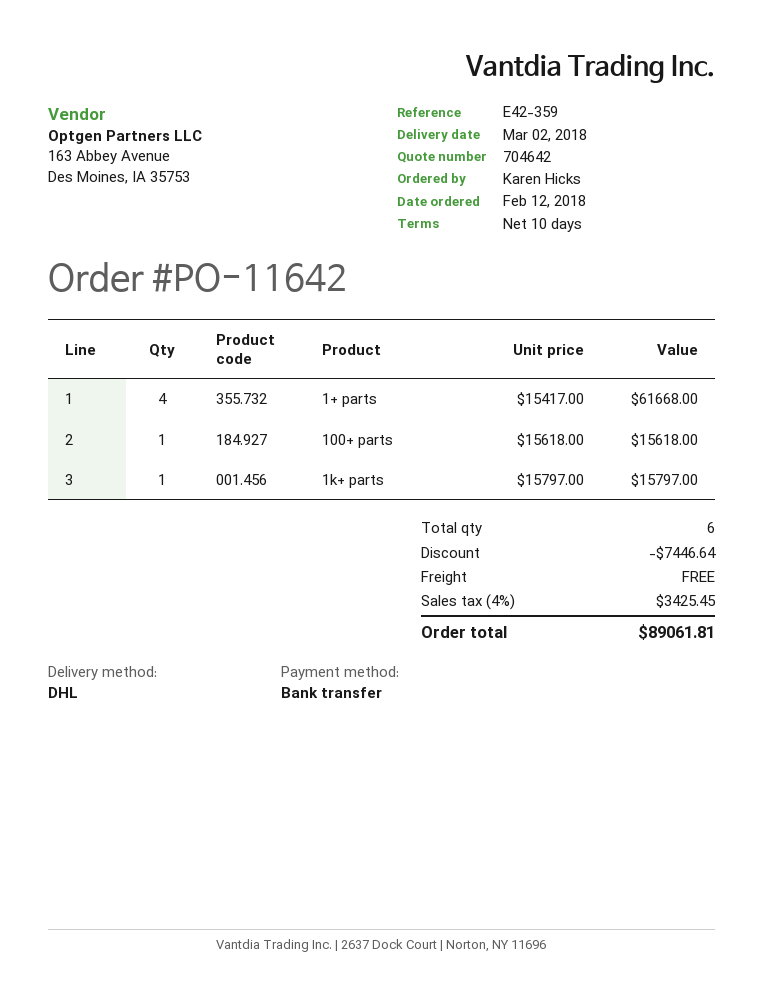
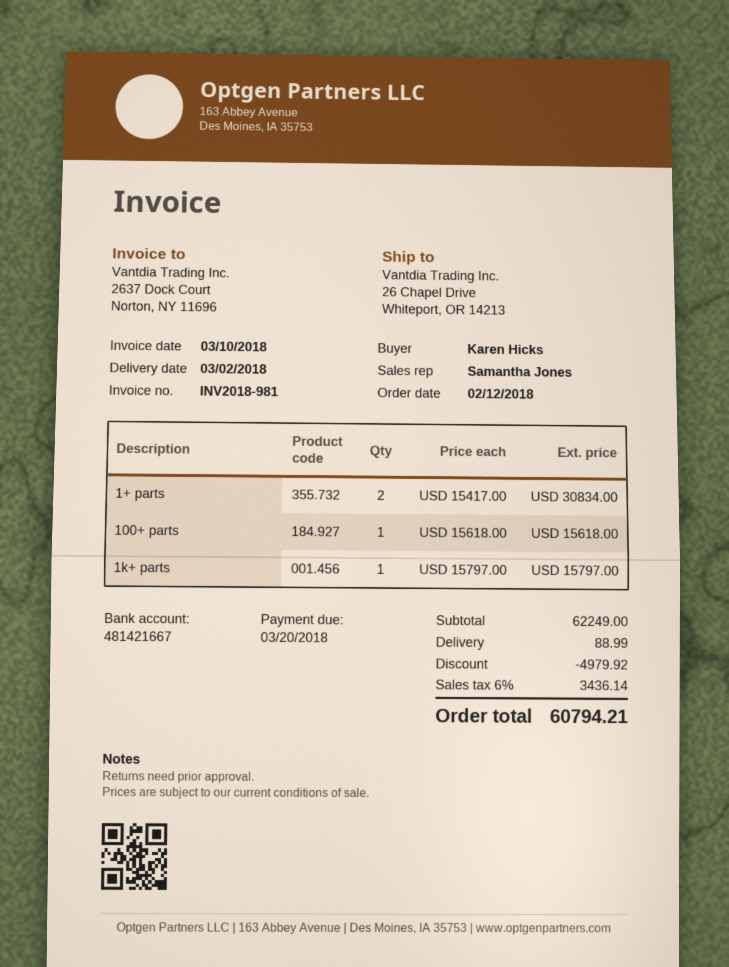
1+ parts: 4 x 15417.00 = 61668.00 -> 2 x 15417.00 = 30834.00
discount: 7446.64 -> 4979.92
shipping: 0.00 -> 88.99
tax: 4% = 3425.45 -> 6% = 3436.14
total: 89061.81 -> 60794.21

